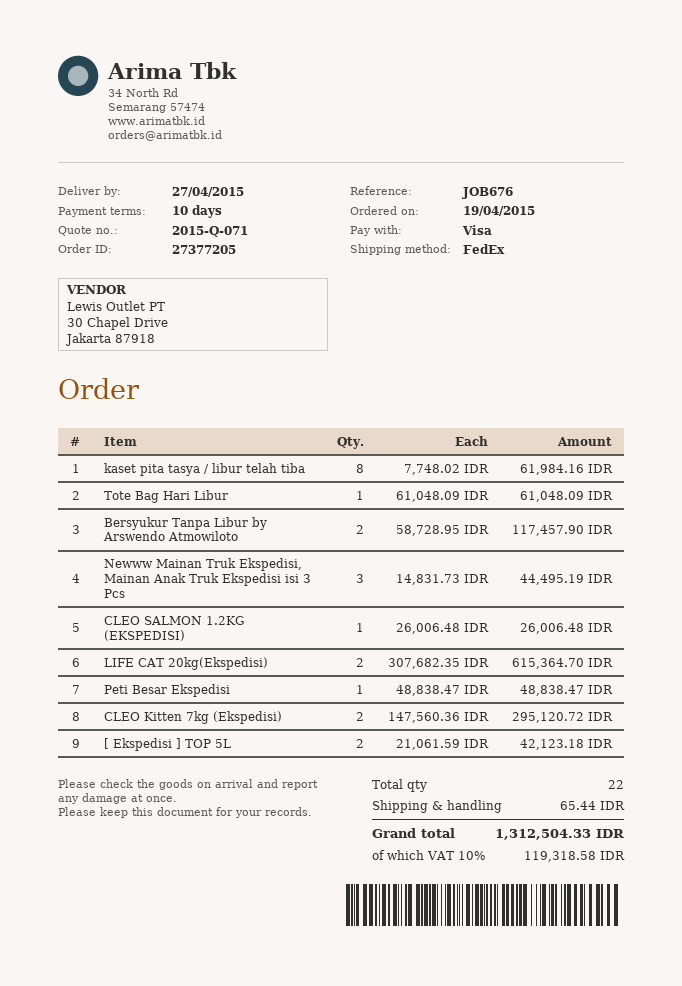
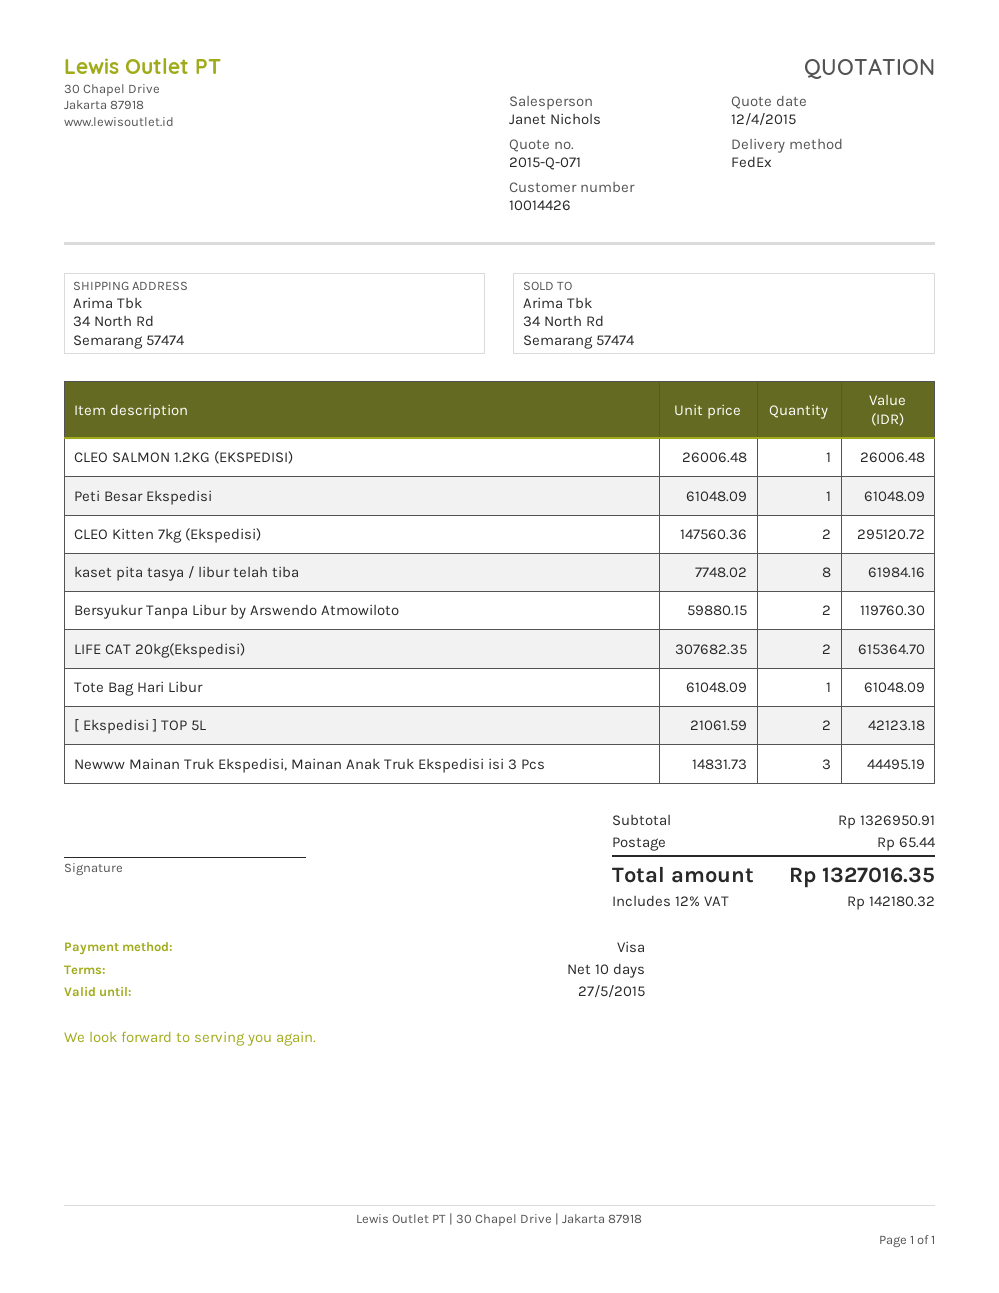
Bersyukur Tanpa Libur by Arswendo Atmowiloto: 2 x 58728.95 = 117457.90 -> 2 x 59880.15 = 119760.30
Peti Besar Ekspedisi: 1 x 48838.47 = 48838.47 -> 1 x 61048.09 = 61048.09
tax: 10% = 119318.58 -> 12% = 142180.32
total: 1312504.33 -> 1327016.35

